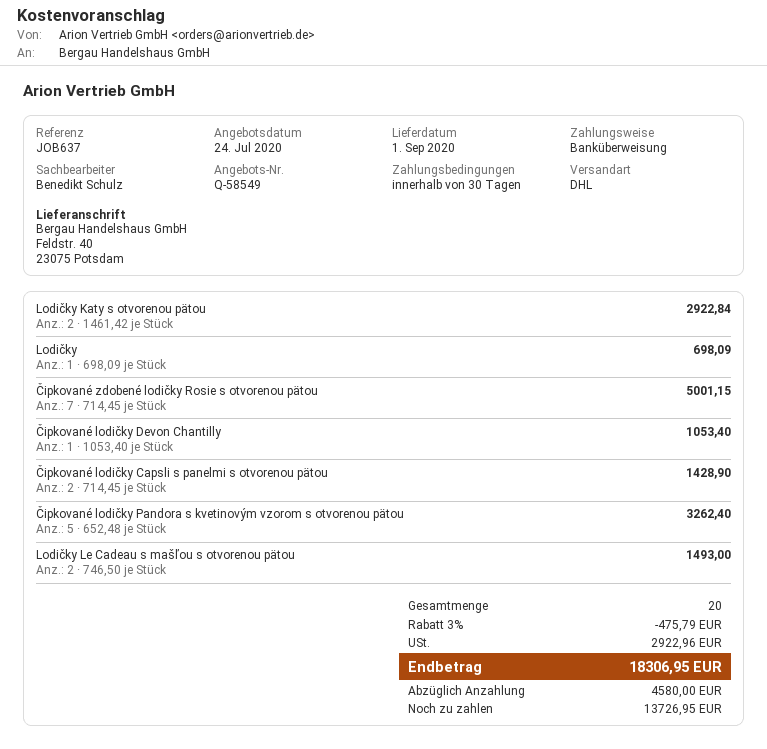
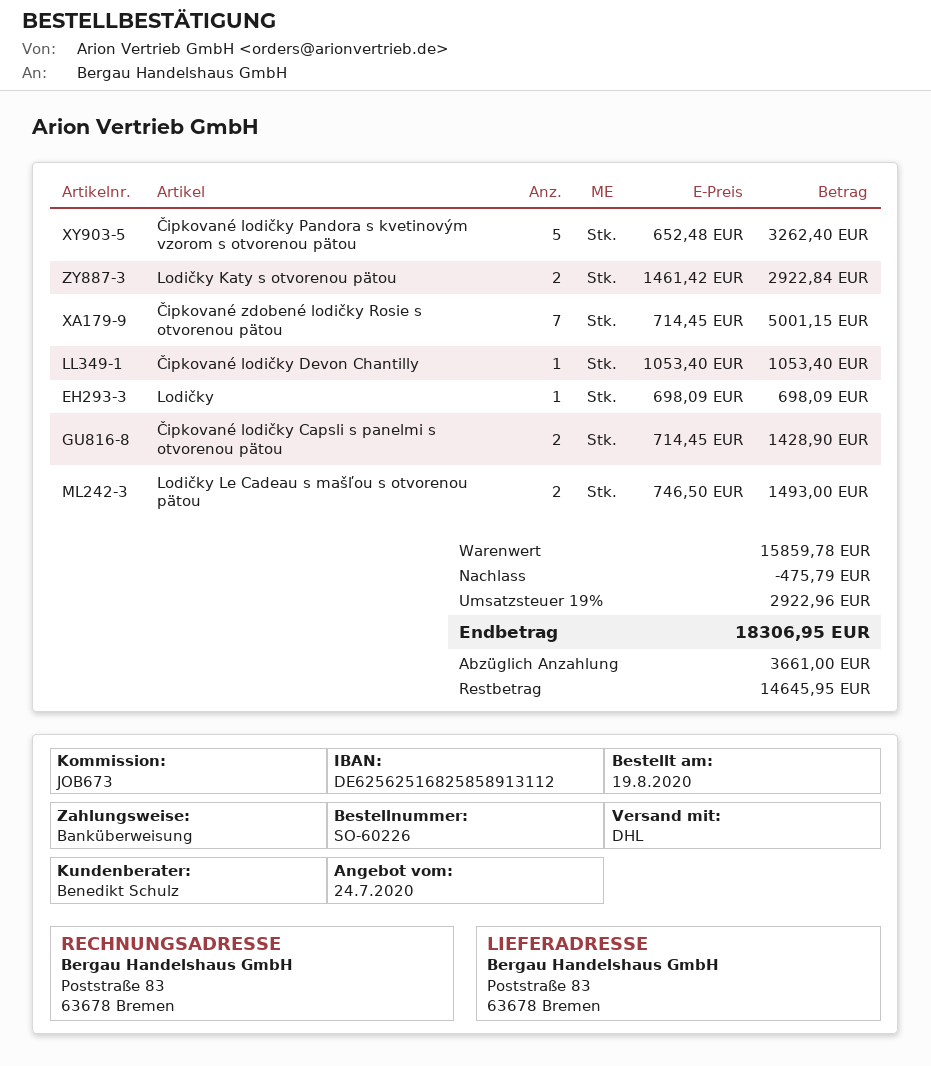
reference: JOB637 -> JOB673
ship to: Feldstr. 40, 23075 Potsdam -> Poststraße 83, 63678 Bremen
deposit: 4580.00 -> 3661.00
balance: 13726.95 -> 14645.95

